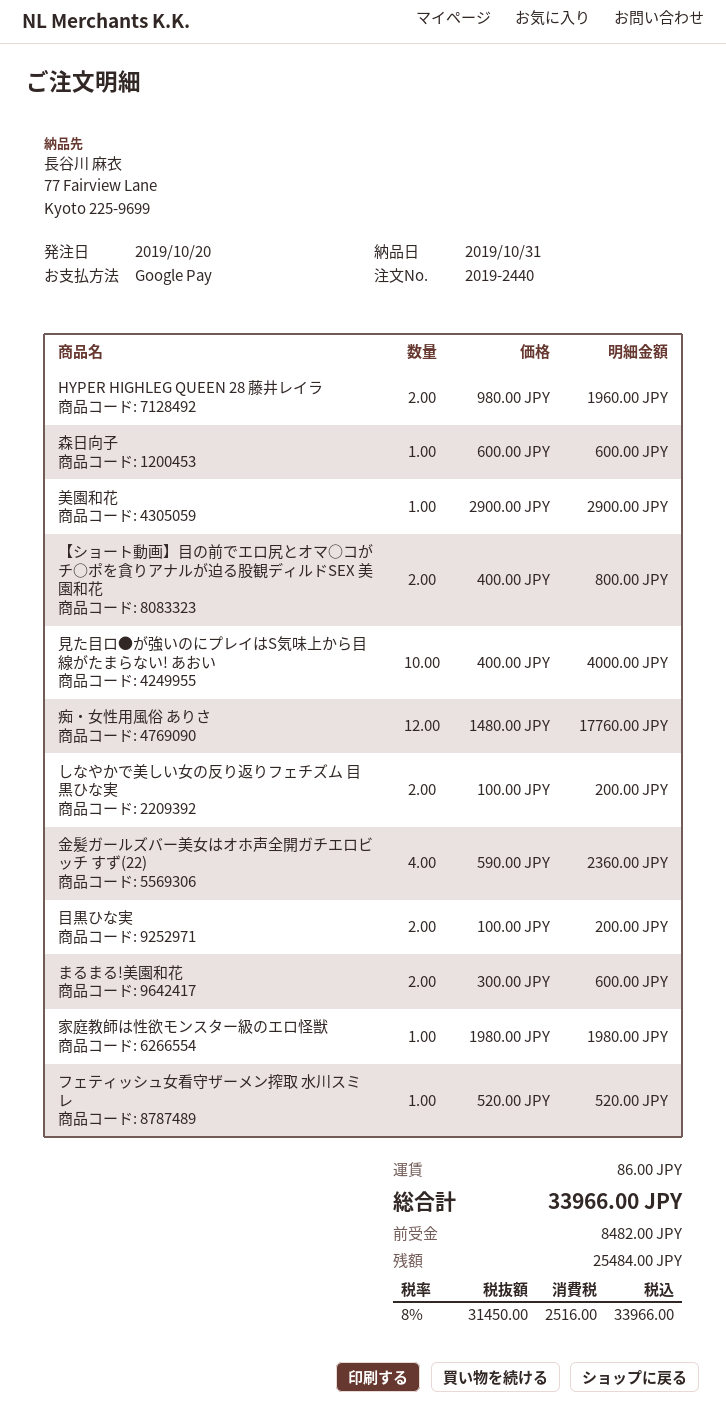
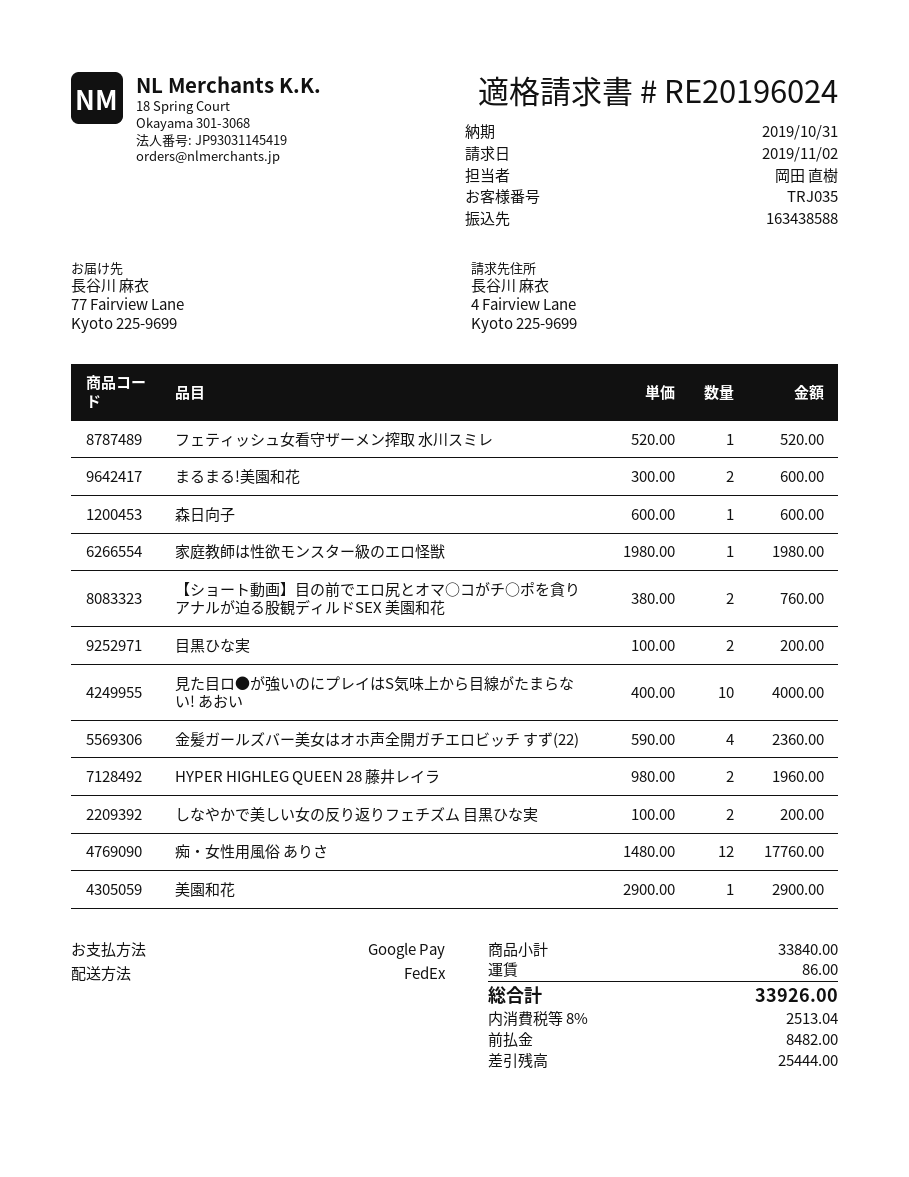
【ショート動画】目の前でエロ尻とオマ○コがチ○ポを貪りアナルが迫る股観ディルドSEX 美園和花: 2 x 400.00 = 800.00 -> 2 x 380.00 = 760.00
tax: 8% = 2516.00 -> 8% = 2513.04
total: 33966.00 -> 33926.00
balance: 25484.00 -> 25444.00

